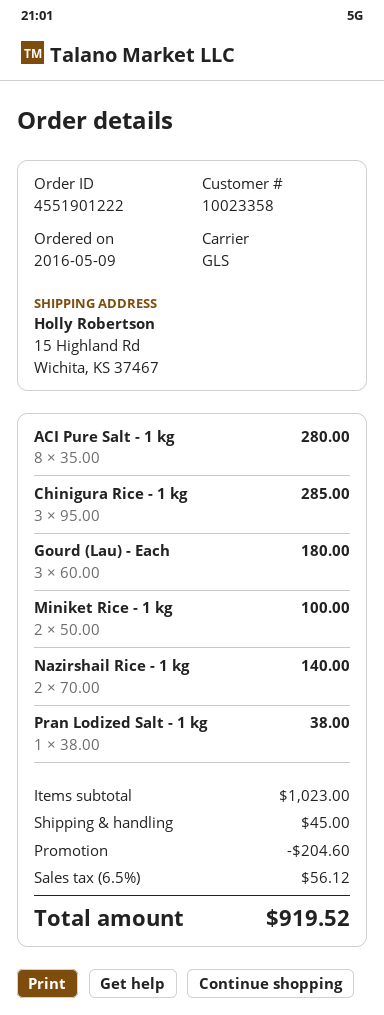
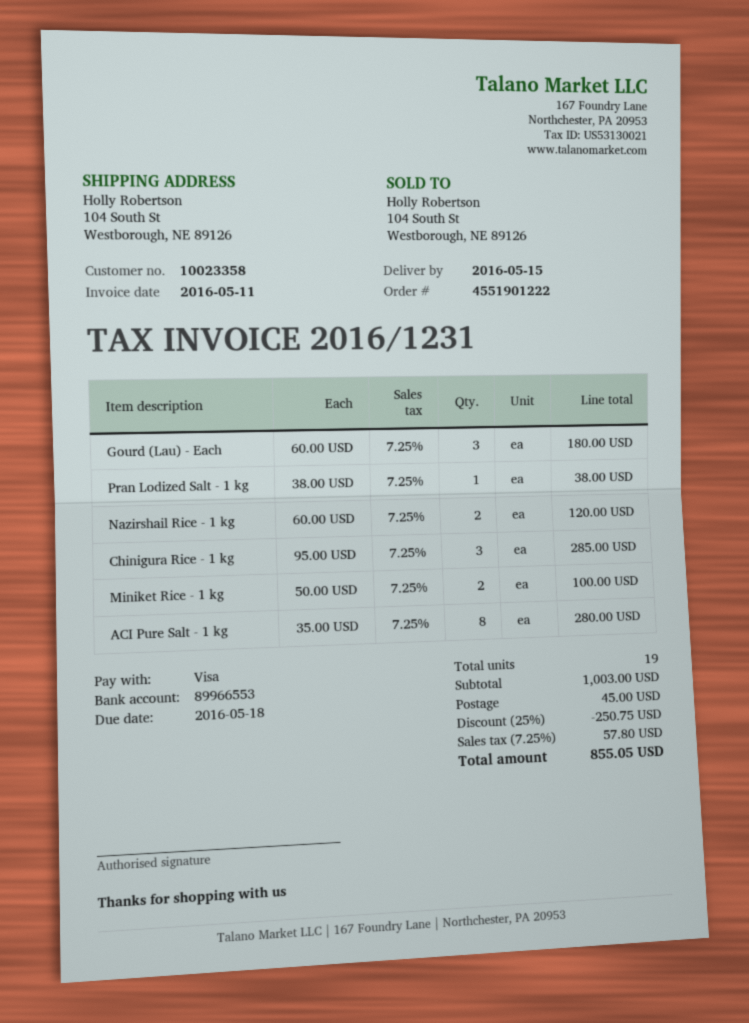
ship to: 15 Highland Rd, Wichita, KS 37467 -> 104 South St, Westborough, NE 89126
Nazirshail Rice - 1 kg: 2 x 70.00 = 140.00 -> 2 x 60.00 = 120.00
subtotal: 1023.00 -> 1003.00
discount: 204.60 -> 250.75
tax: 6.5% = 56.12 -> 7.25% = 57.80
total: 919.52 -> 855.05

